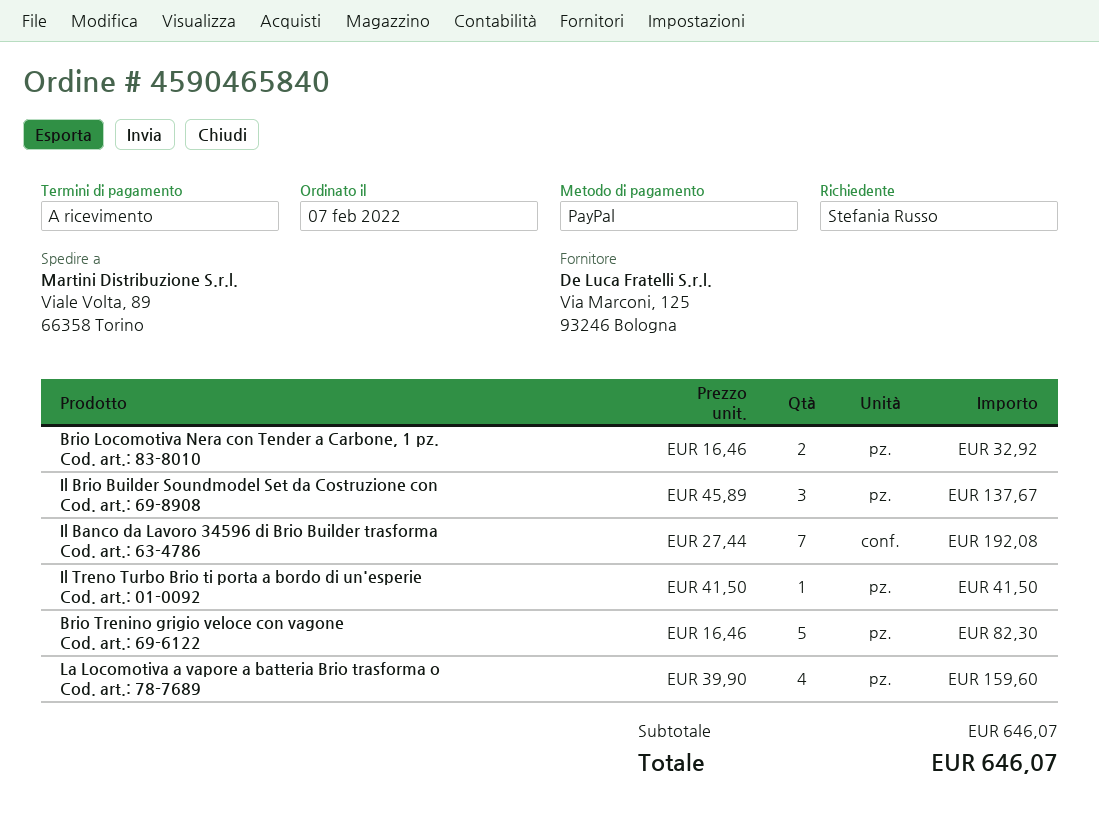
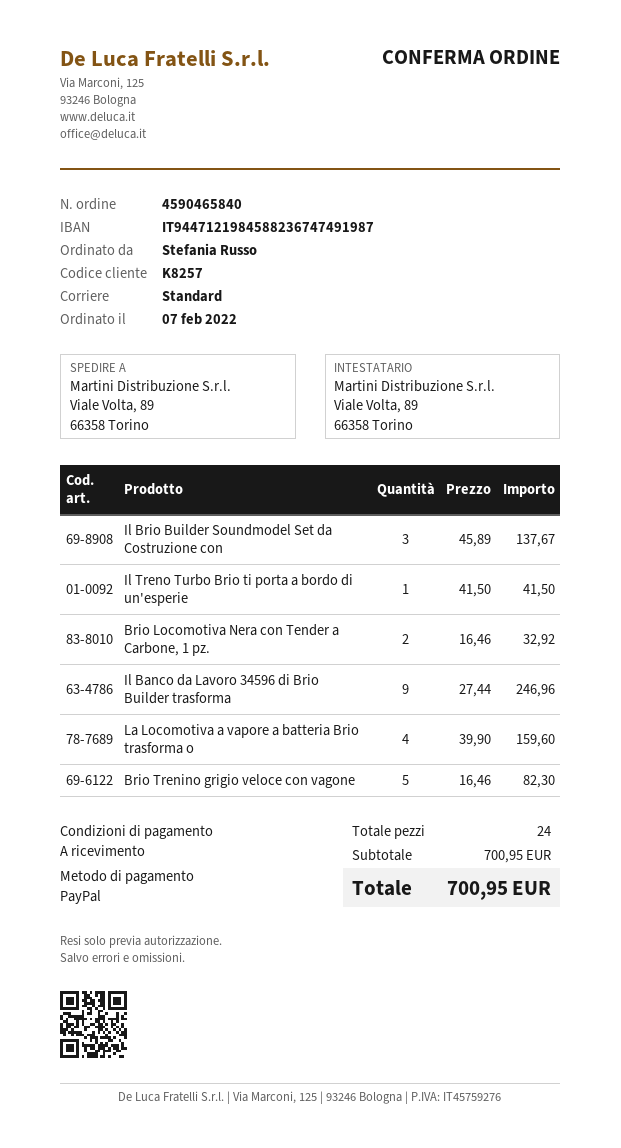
Il Banco da Lavoro 34596 di Brio Builder trasforma: 7 x 27.44 = 192.08 -> 9 x 27.44 = 246.96
subtotal: 646.07 -> 700.95
total: 646.07 -> 700.95

